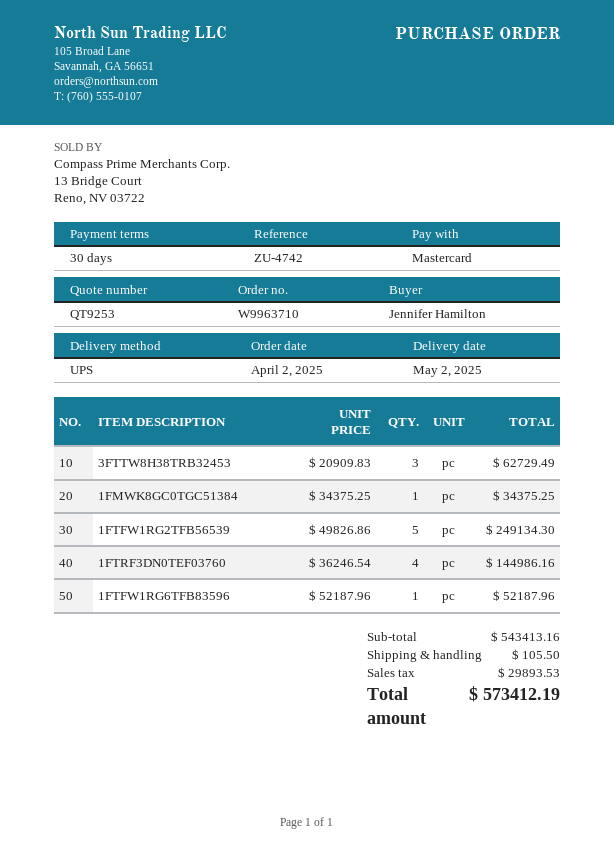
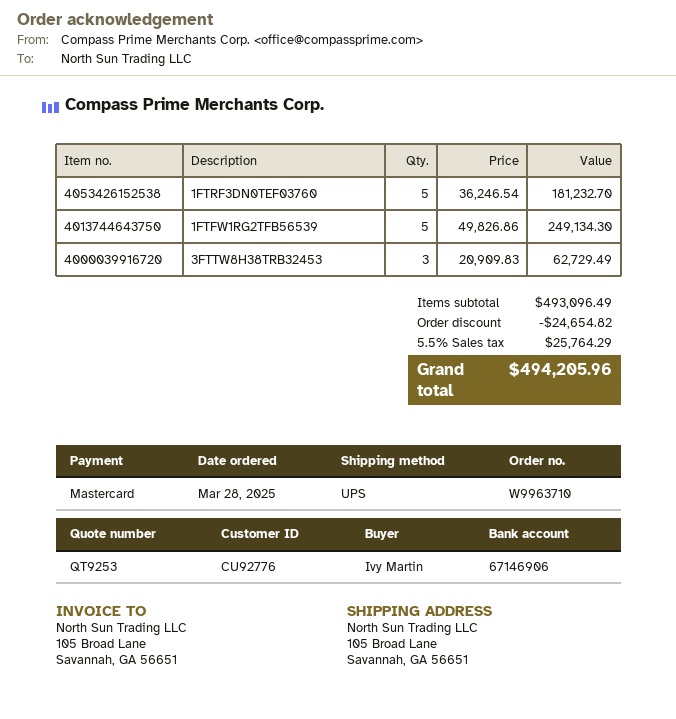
order date: 2025-04-02 -> 2025-03-28
ordered by: Jennifer Hamilton -> Ivy Martin
1FMWK8GC0TGC51384: 1 x 34375.25 = 34375.25 -> none
1FTRF3DN0TEF03760: 4 x 36246.54 = 144986.16 -> 5 x 36246.54 = 181232.70
1FTFW1RG6TFB83596: 1 x 52187.96 = 52187.96 -> none
subtotal: 543413.16 -> 493096.49
discount: none -> 24654.82
shipping: 105.50 -> none
tax: 29893.53 -> 25764.29
total: 573412.19 -> 494205.96

